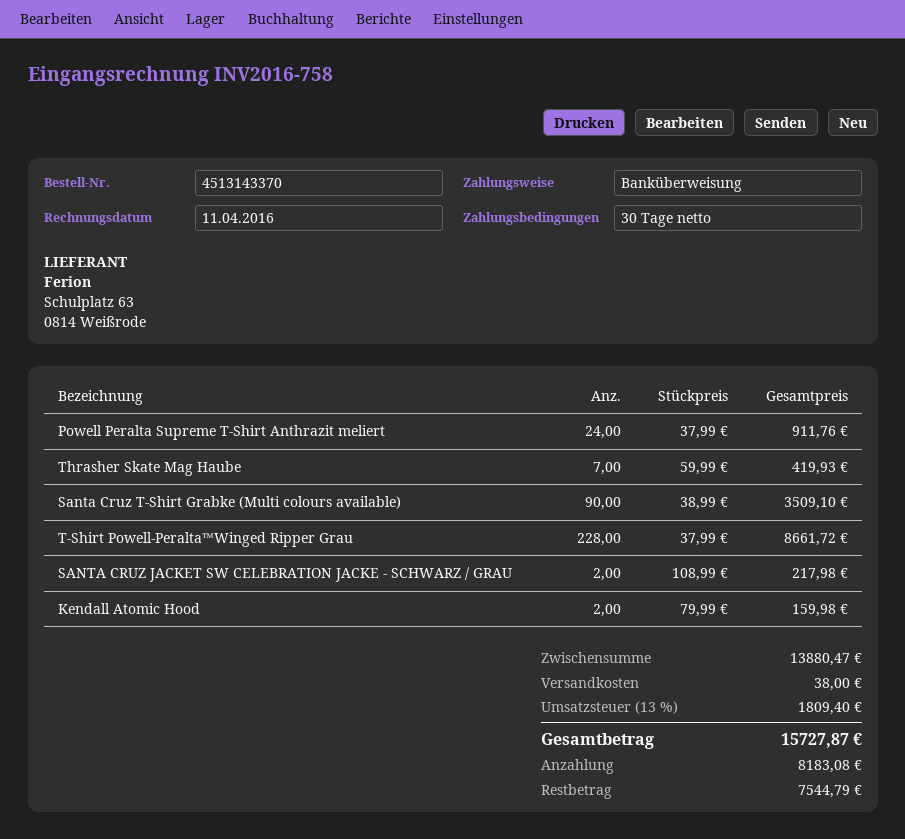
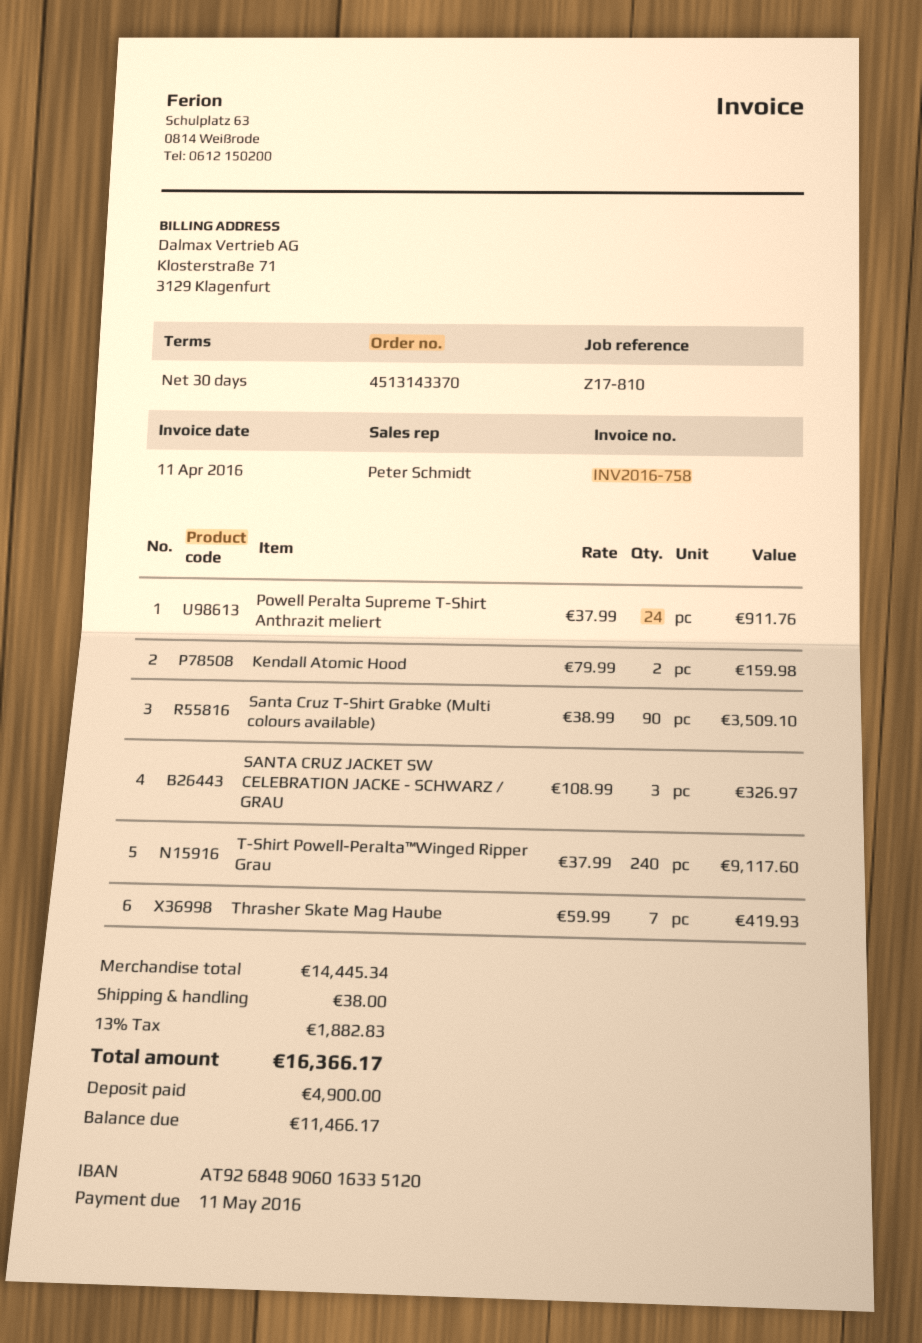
T-Shirt Powell-Peralta™Winged Ripper Grau: 228 x 37.99 = 8661.72 -> 240 x 37.99 = 9117.60
SANTA CRUZ JACKET SW CELEBRATION JACKE - SCHWARZ / GRAU: 2 x 108.99 = 217.98 -> 3 x 108.99 = 326.97
subtotal: 13880.47 -> 14445.34
tax: 13% = 1809.40 -> 13% = 1882.83
total: 15727.87 -> 16366.17
deposit: 8183.08 -> 4900.00
balance: 7544.79 -> 11466.17

